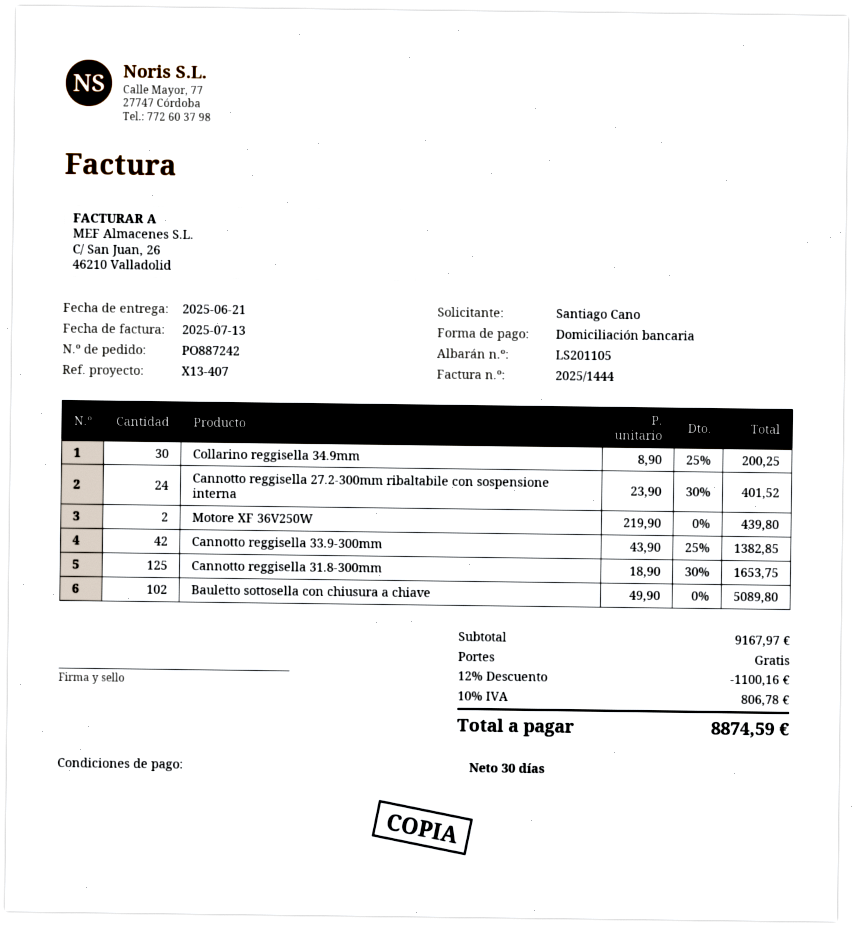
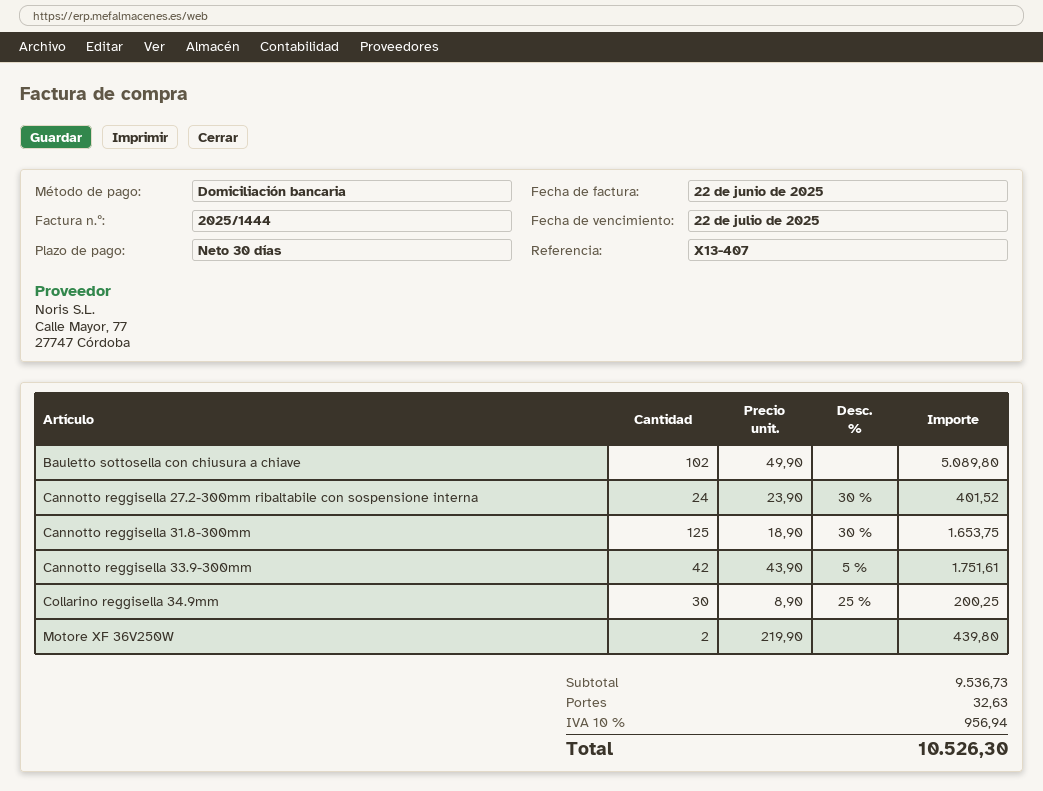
invoice date: 2025-07-13 -> 2025-06-22
Cannotto reggisella 33.9-300mm: 42 x 43.90 - 25% = 1382.85 -> 42 x 43.90 - 5% = 1751.61
subtotal: 9167.97 -> 9536.73
discount: 12% = 1100.16 -> none
shipping: 0.00 -> 32.63
tax: 10% = 806.78 -> 10% = 956.94
total: 8874.59 -> 10526.30

